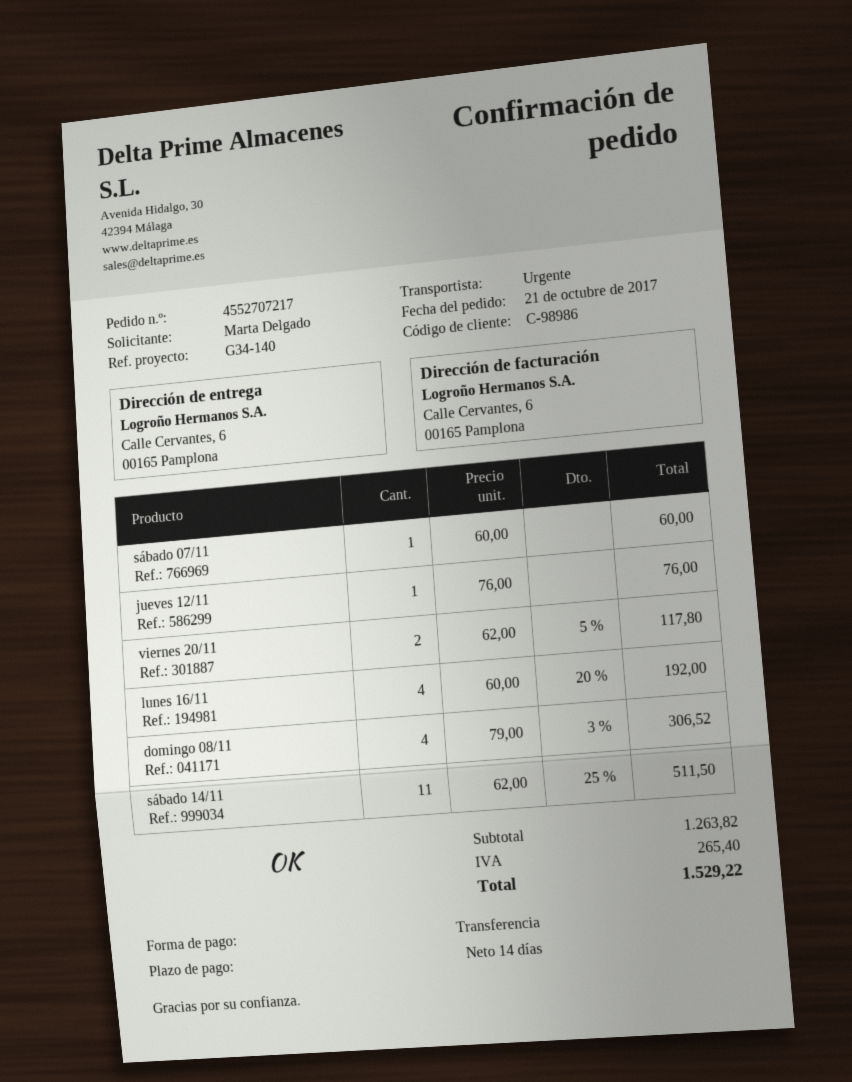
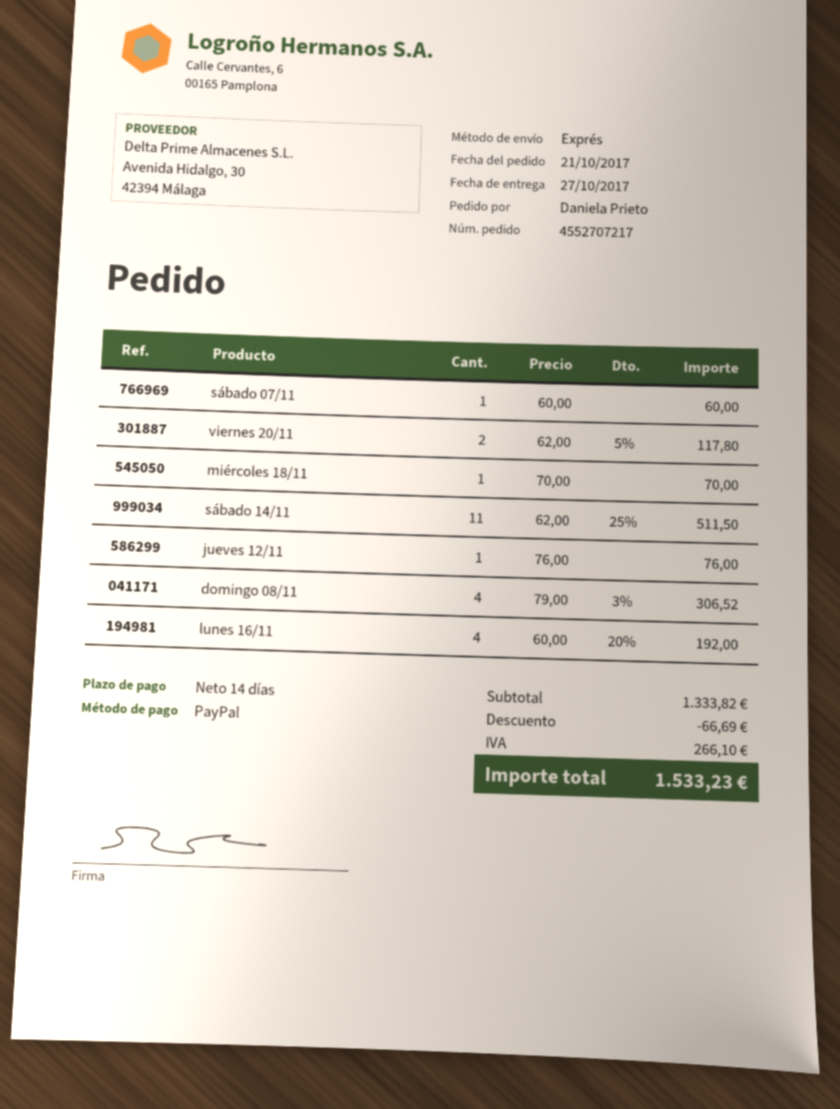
ordered by: Marta Delgado -> Daniela Prieto
payment method: bank transfer -> PayPal
miércoles 18/11: none -> 1 x 70.00 = 70.00
subtotal: 1263.82 -> 1333.82
discount: none -> 66.69
tax: 265.40 -> 266.10
total: 1529.22 -> 1533.23

